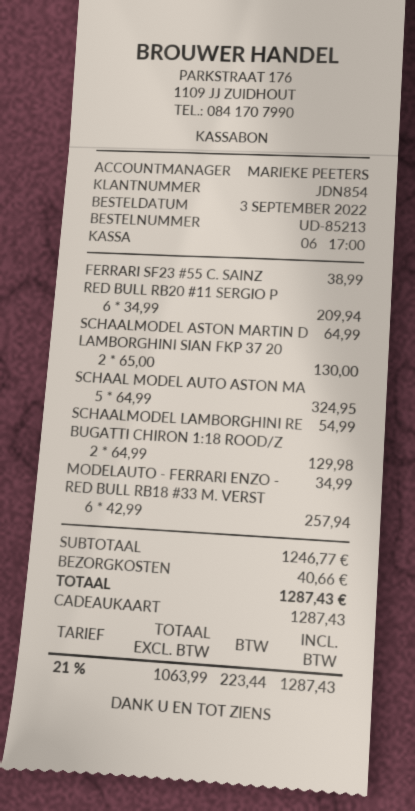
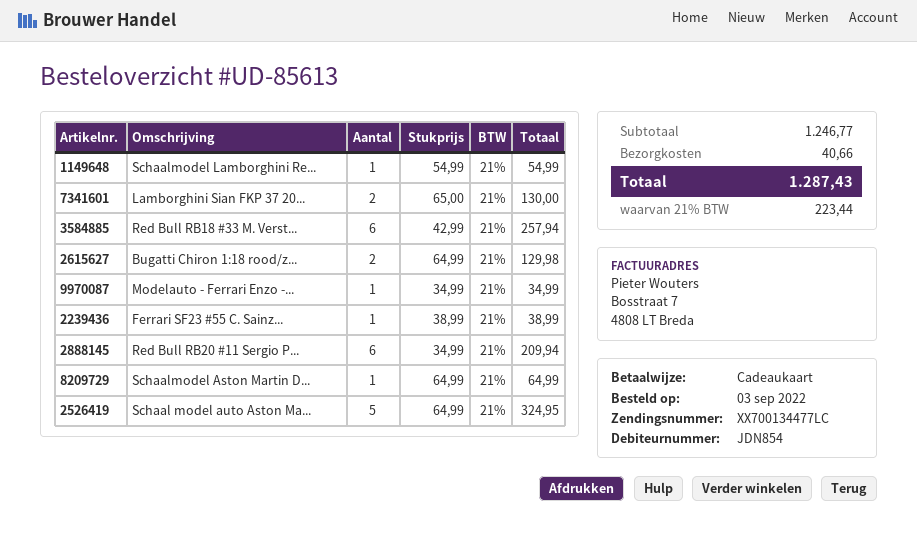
order number: UD-85213 -> UD-85613

